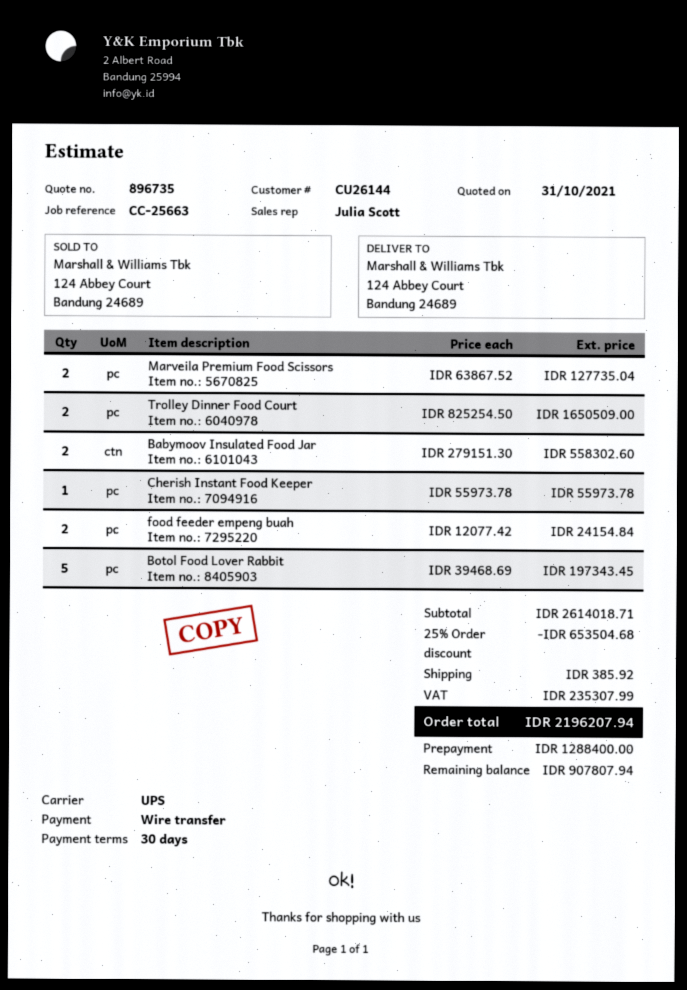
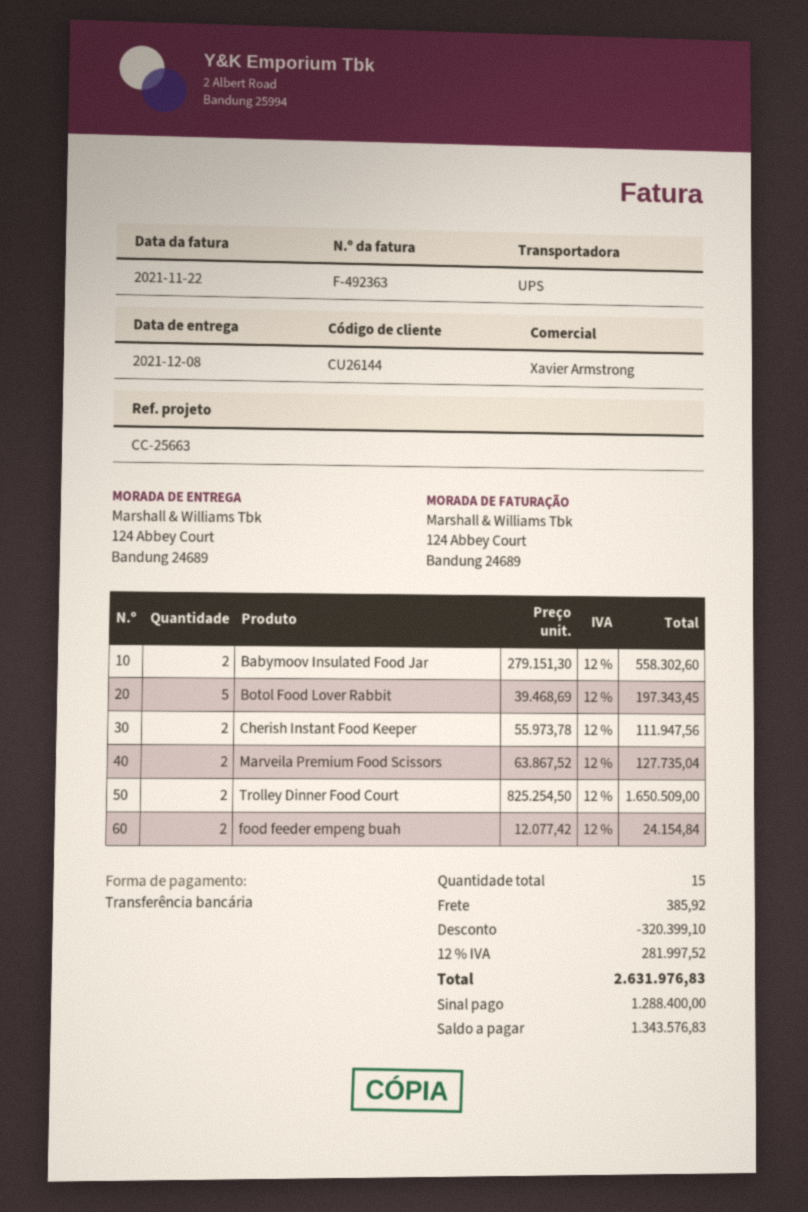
sales rep: Julia Scott -> Xavier Armstrong
Cherish Instant Food Keeper: 1 x 55973.78 = 55973.78 -> 2 x 55973.78 = 111947.56
discount: 653504.68 -> 320399.10
tax: 235307.99 -> 281997.52
total: 2196207.94 -> 2631976.83
balance: 907807.94 -> 1343576.83

